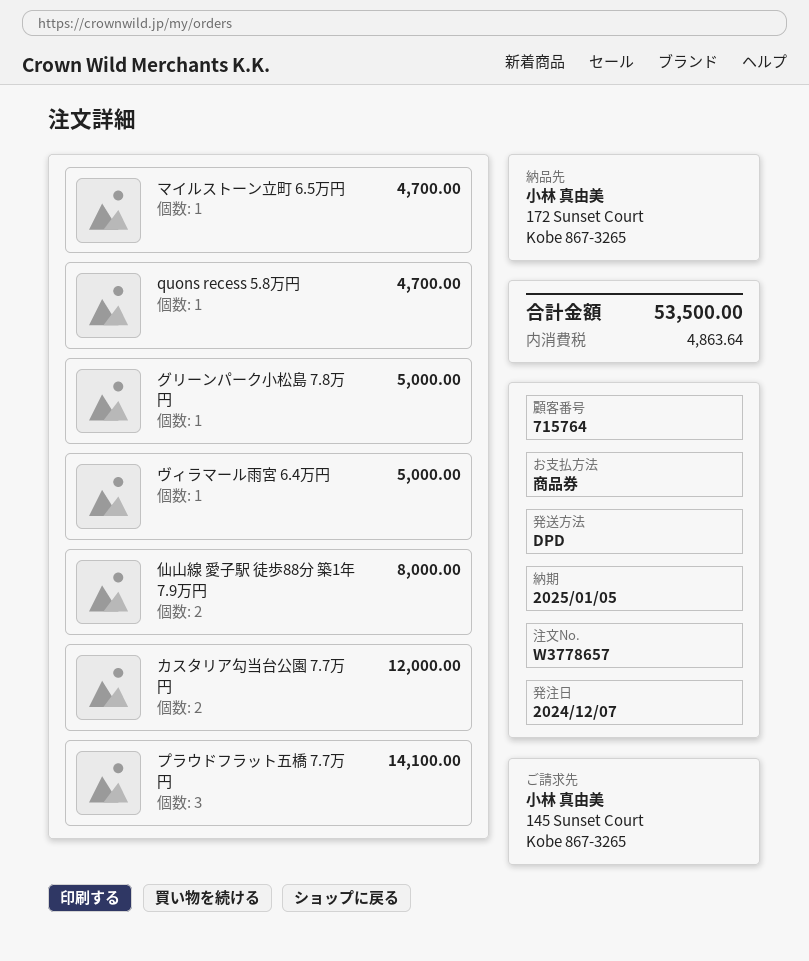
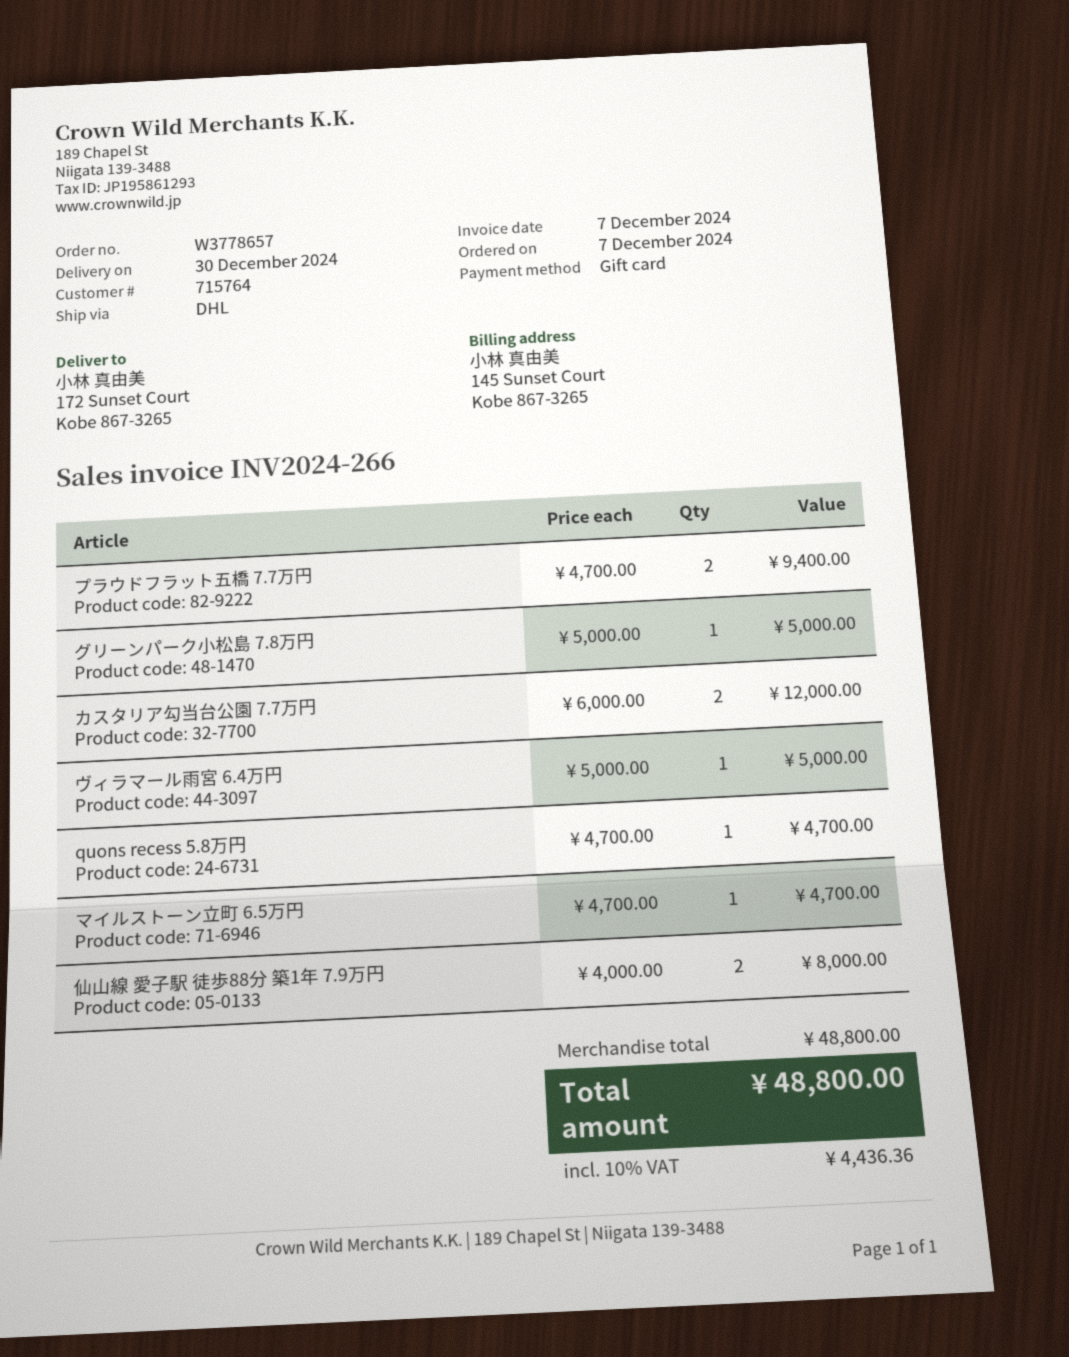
delivery date: 2025-01-05 -> 2024-12-30
shipping method: DPD -> DHL
プラウドフラット五橋 7.7万円: 3 for 14100.00 -> 2 for 9400.00
tax: 4863.64 -> 4436.36
total: 53500.00 -> 48800.00

